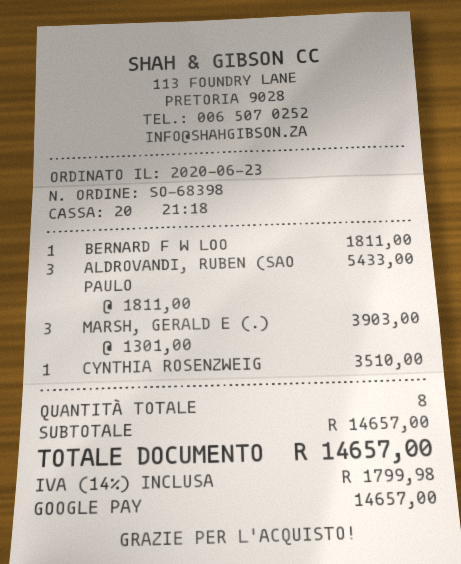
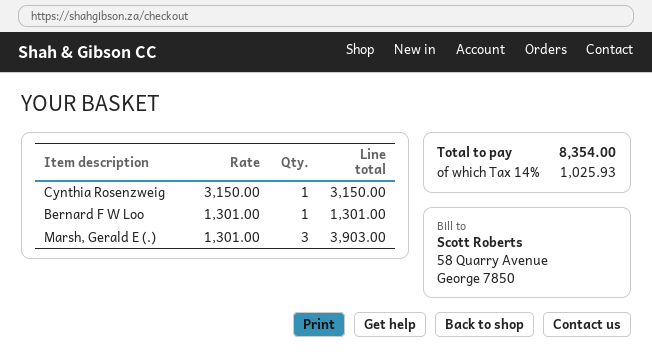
BERNARD F W LOO: 1 x 1811.00 = 1811.00 -> 1 x 1301.00 = 1301.00
ALDROVANDI, RUBEN (SAO PAULO: 3 x 1811.00 = 5433.00 -> none
CYNTHIA ROSENZWEIG: 1 x 3510.00 = 3510.00 -> 1 x 3150.00 = 3150.00
tax: 14% = 1799.98 -> 14% = 1025.93
total: 14657.00 -> 8354.00

